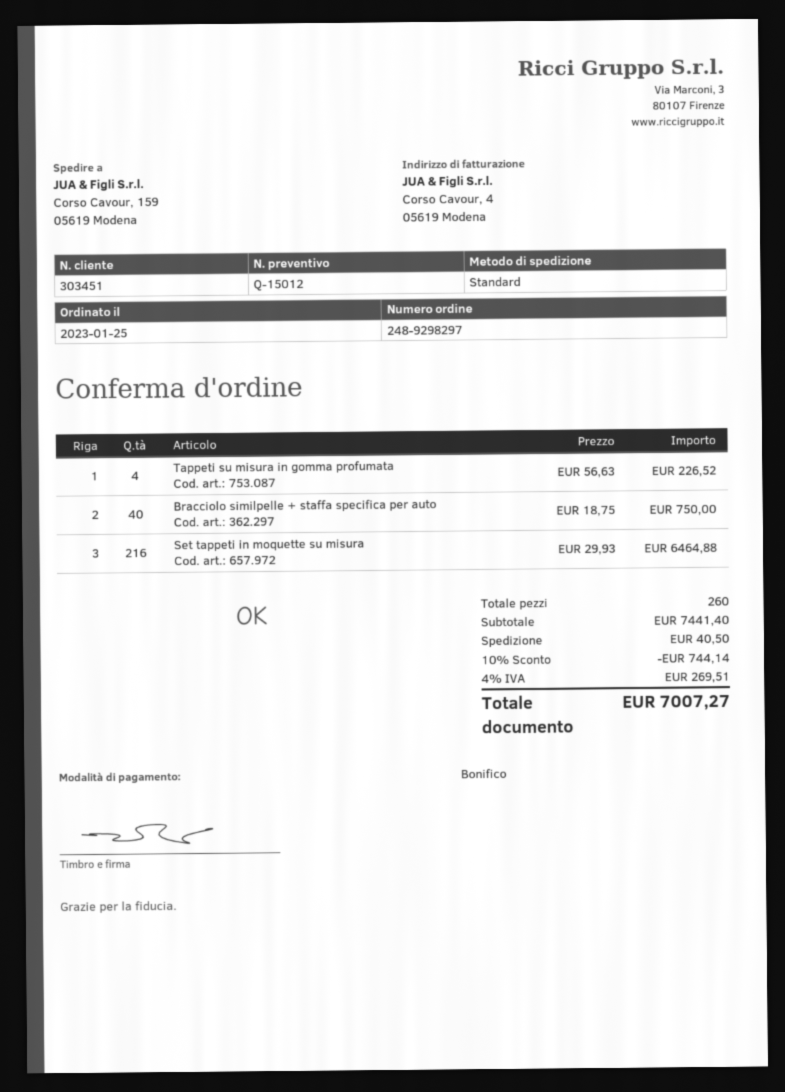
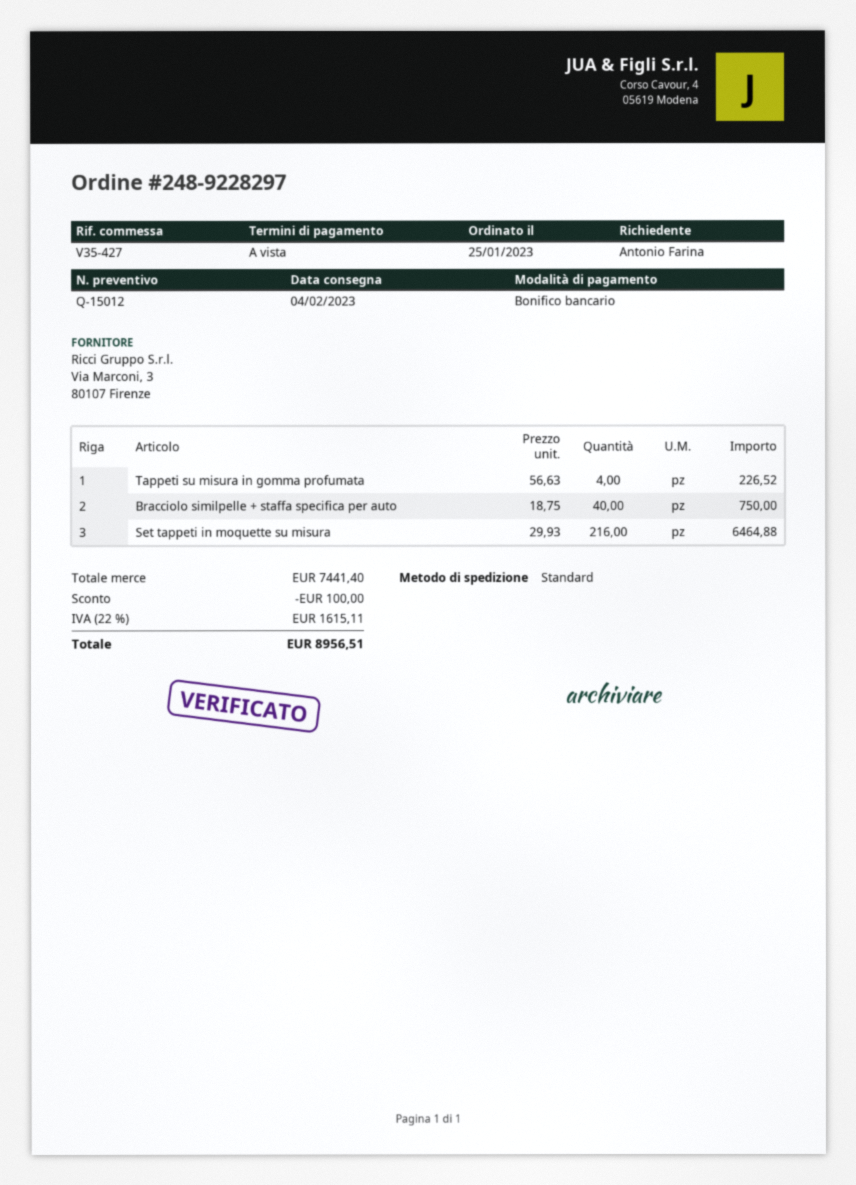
order number: 248-9298297 -> 248-9228297
discount: 744.14 -> 100.00
shipping: 40.50 -> none
tax: 4% = 269.51 -> 22% = 1615.11
total: 7007.27 -> 8956.51

